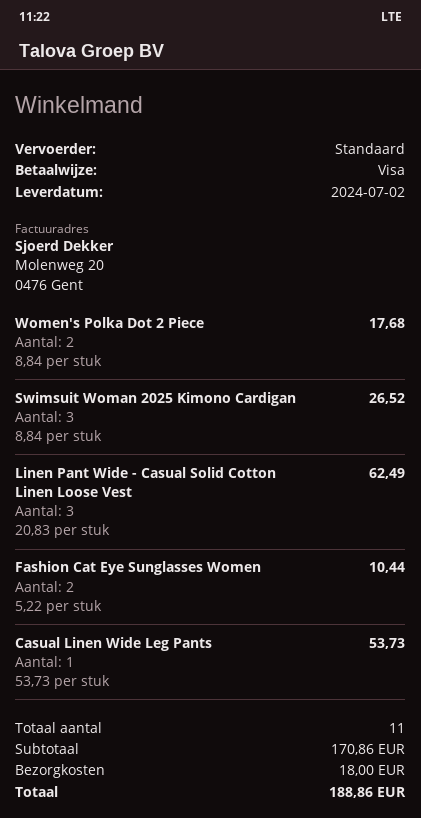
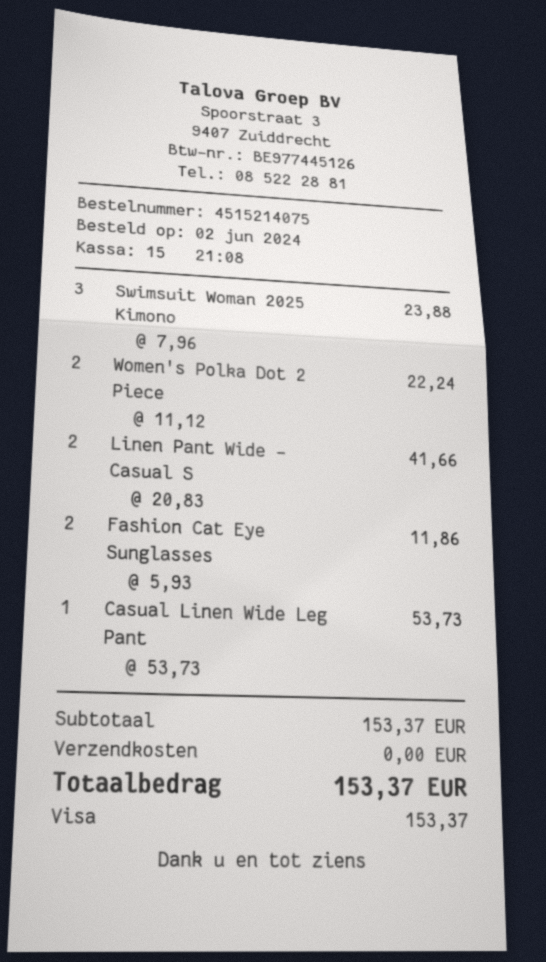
Women's Polka Dot 2 Piece: 2 x 8.84 = 17.68 -> 2 x 11.12 = 22.24
Swimsuit Woman 2025 Kimono Cardigan: 3 x 8.84 = 26.52 -> 3 x 7.96 = 23.88
Linen Pant Wide - Casual Solid Cotton Linen Loose Vest: 3 x 20.83 = 62.49 -> 2 x 20.83 = 41.66
Fashion Cat Eye Sunglasses Women: 2 x 5.22 = 10.44 -> 2 x 5.93 = 11.86
subtotal: 170.86 -> 153.37
shipping: 18.00 -> 0.00
total: 188.86 -> 153.37

